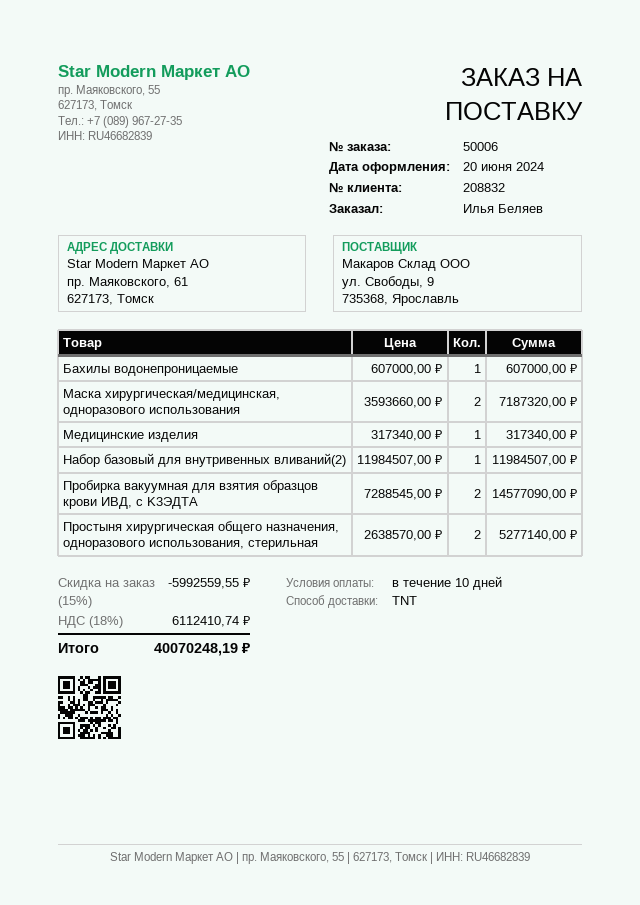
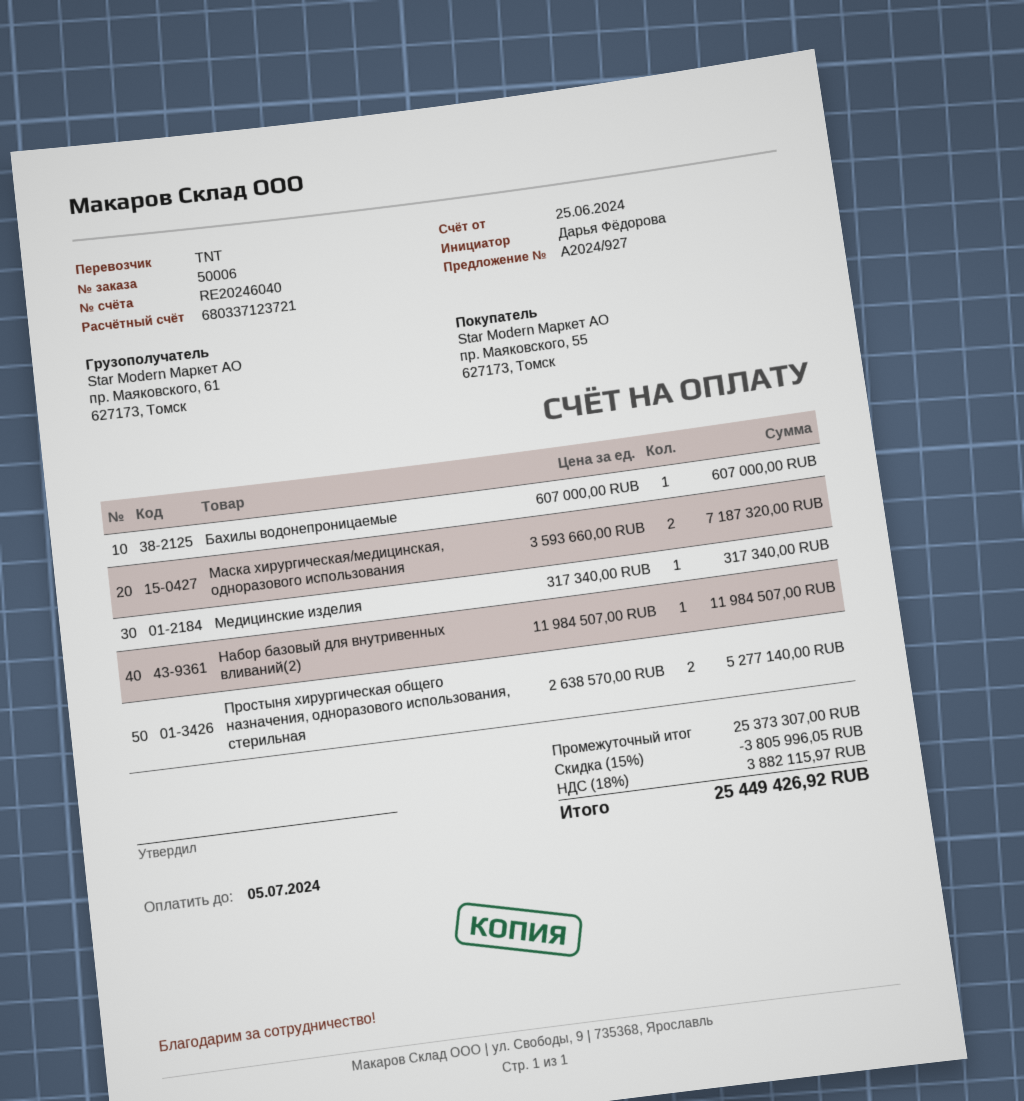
ordered by: Илья Беляев -> Дарья Фёдорова
Пробирка вакуумная для взятия образцов крови ИВД, с K3ЭДТА: 2 x 7288545.00 = 14577090.00 -> none
discount: 15% = 5992559.55 -> 15% = 3805996.05
tax: 18% = 6112410.74 -> 18% = 3882115.97
total: 40070248.19 -> 25449426.92

